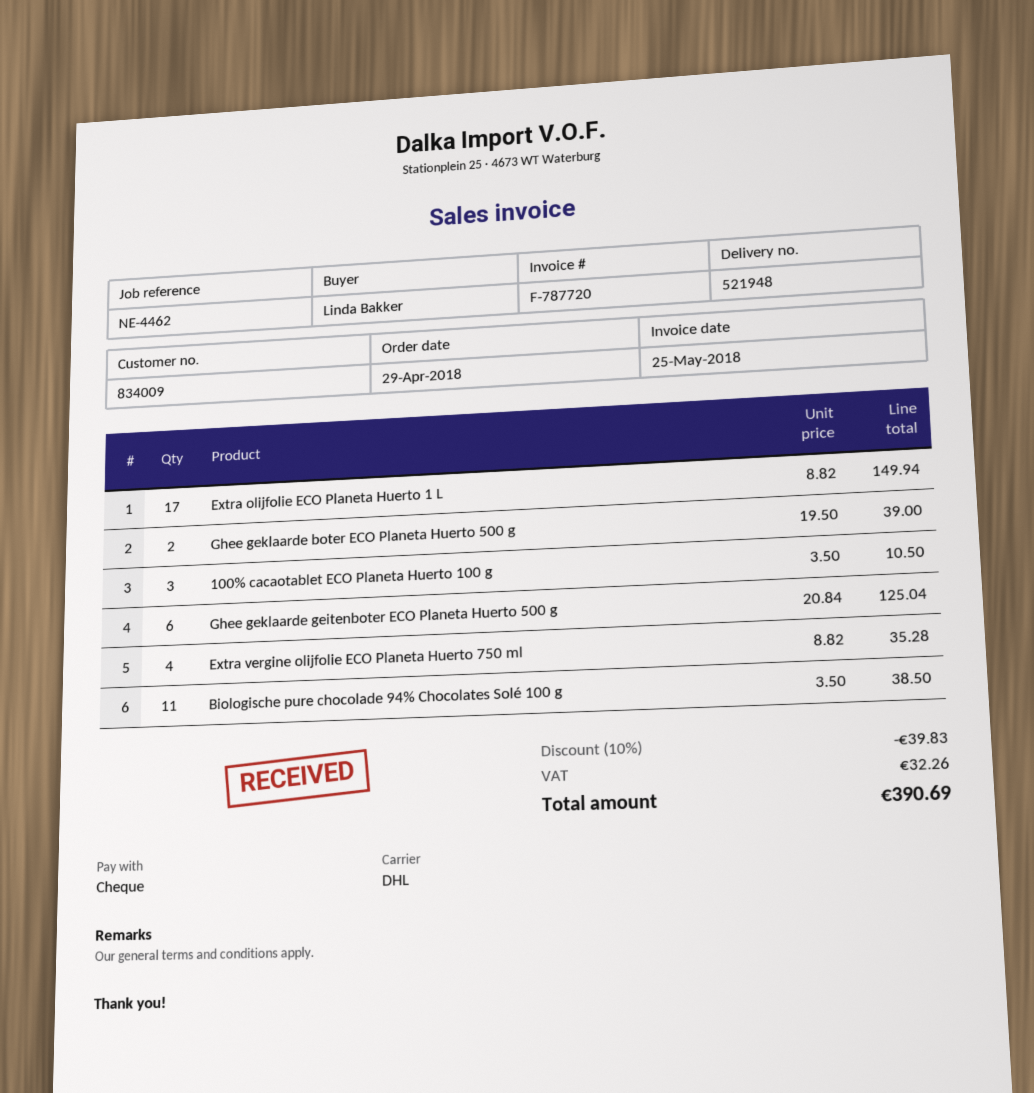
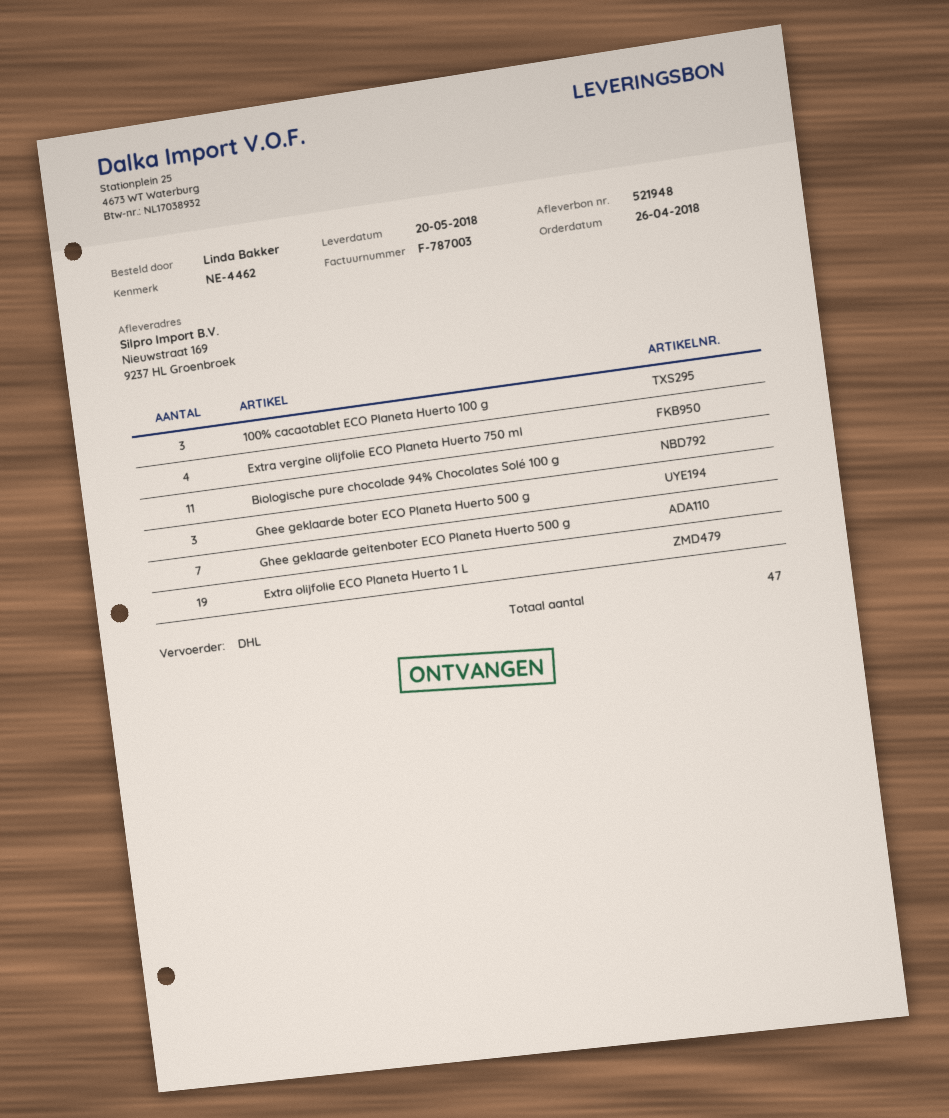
order date: 2018-04-29 -> 2018-04-26
invoice number: F-787720 -> F-787003
Extra olijfolie ECO Planeta Huerto 1 L: 17 -> 19
Ghee geklaarde boter ECO Planeta Huerto 500 g: 2 -> 3
Ghee geklaarde geitenboter ECO Planeta Huerto 500 g: 6 -> 7

